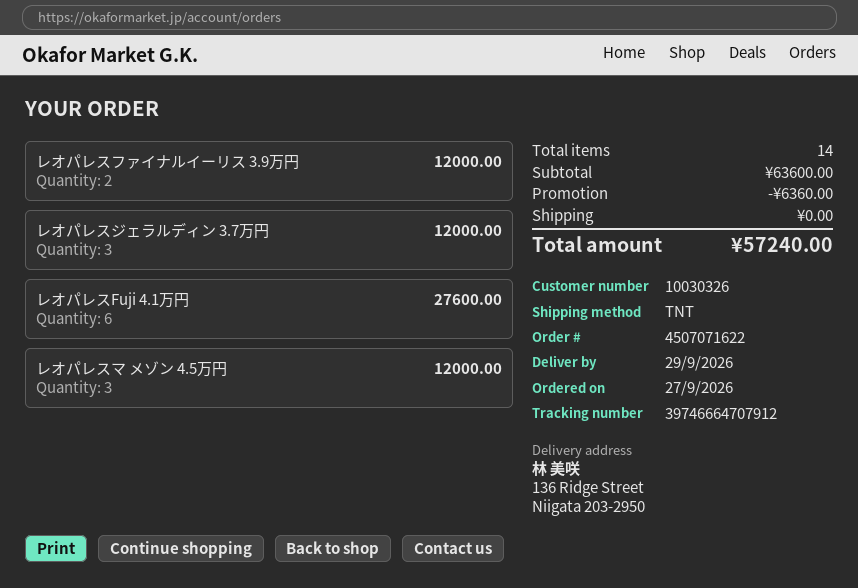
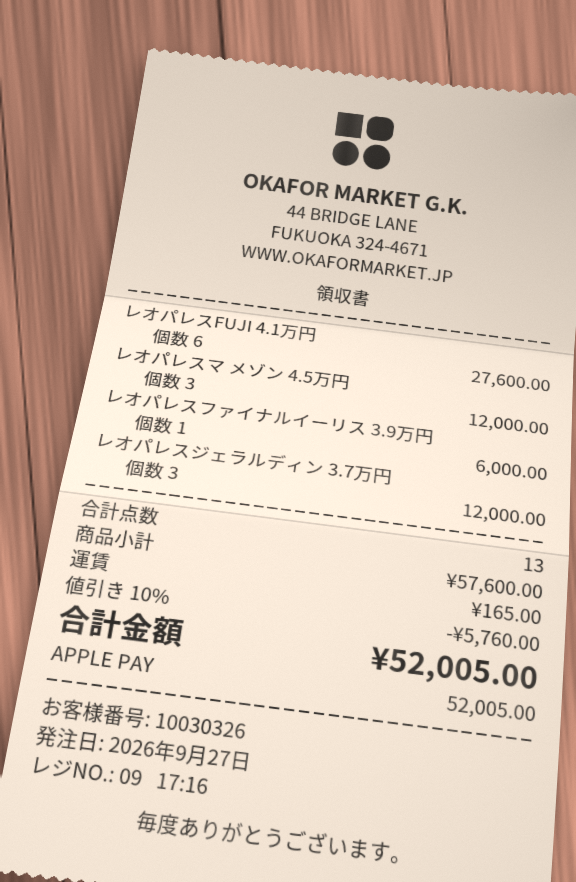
レオパレスファイナルイーリス 3.9万円: 2 for 12000.00 -> 1 for 6000.00
total quantity: 14 -> 13
subtotal: 63600.00 -> 57600.00
discount: 6360.00 -> 5760.00
shipping: 0.00 -> 165.00
total: 57240.00 -> 52005.00

